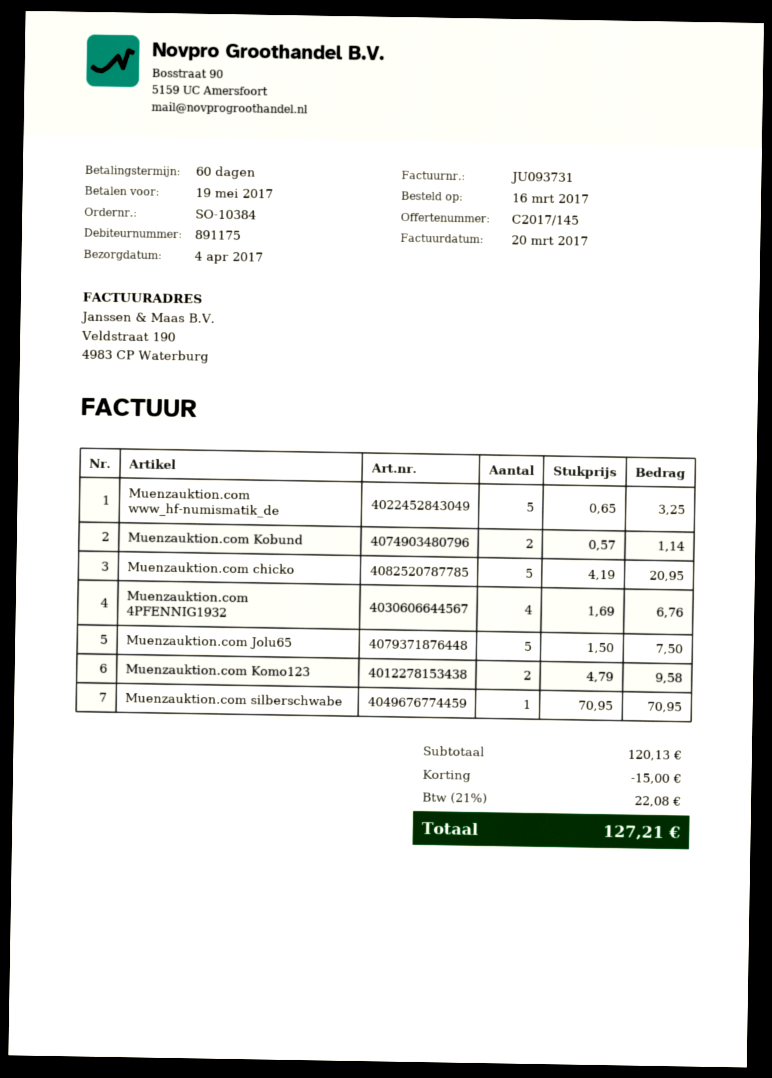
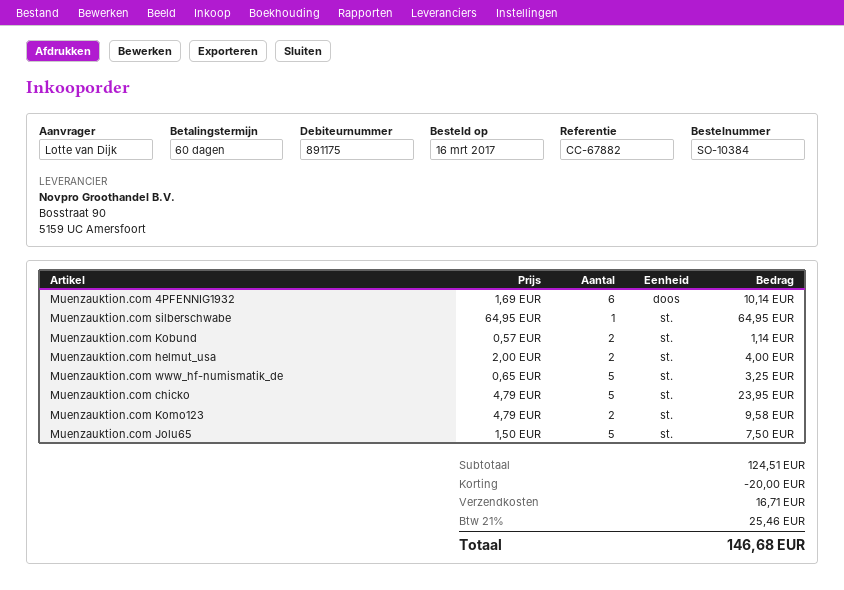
Muenzauktion.com chicko: 5 x 4.19 = 20.95 -> 5 x 4.79 = 23.95
Muenzauktion.com 4PFENNIG1932: 4 x 1.69 = 6.76 -> 6 x 1.69 = 10.14
Muenzauktion.com silberschwabe: 1 x 70.95 = 70.95 -> 1 x 64.95 = 64.95
Muenzauktion.com helmut_usa: none -> 2 x 2.00 = 4.00
subtotal: 120.13 -> 124.51
discount: 15.00 -> 20.00
shipping: none -> 16.71
tax: 21% = 22.08 -> 21% = 25.46
total: 127.21 -> 146.68

